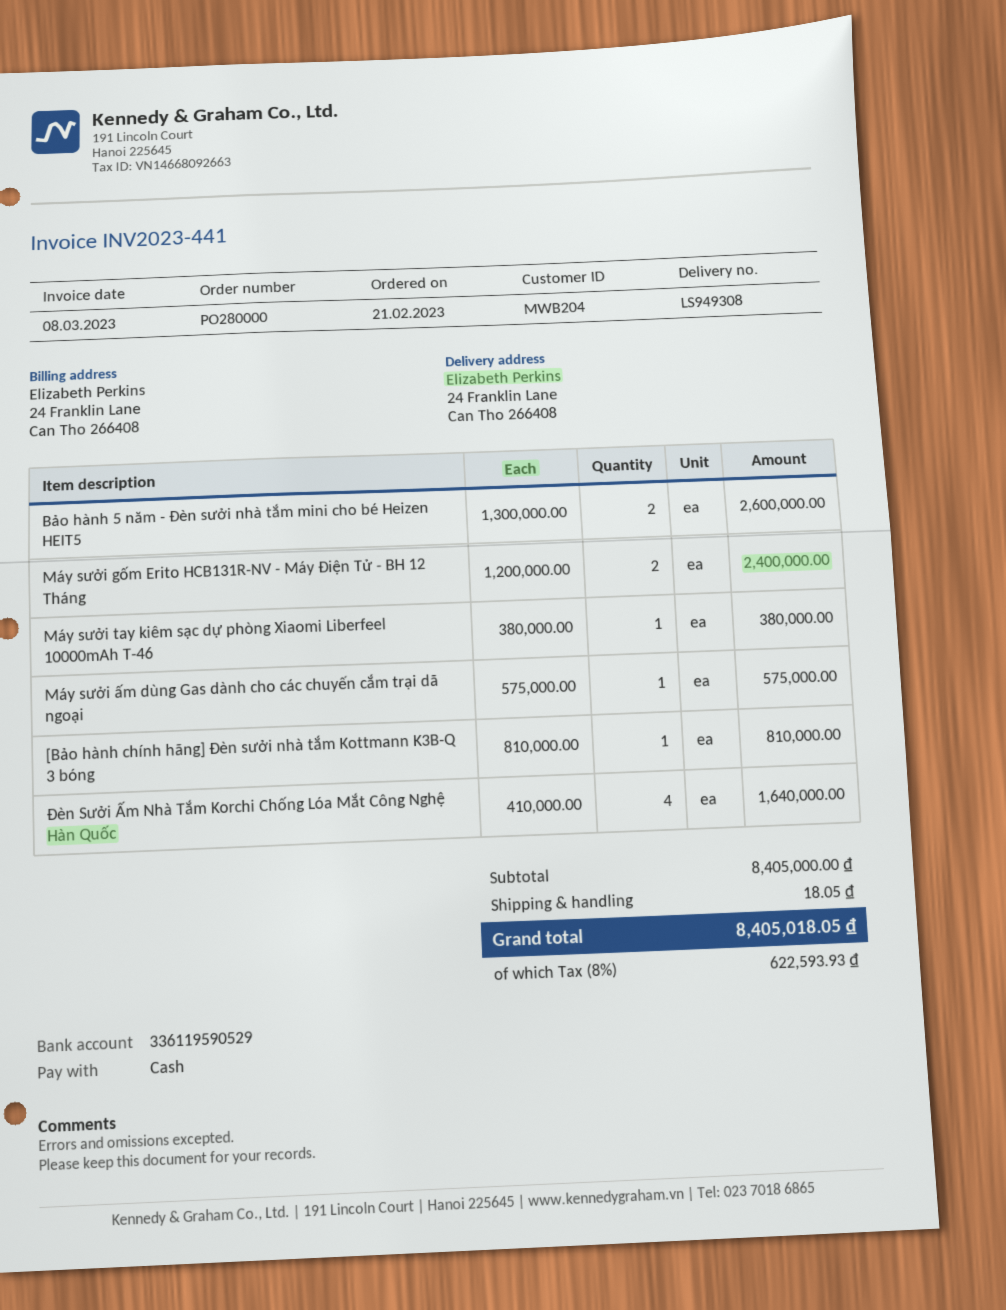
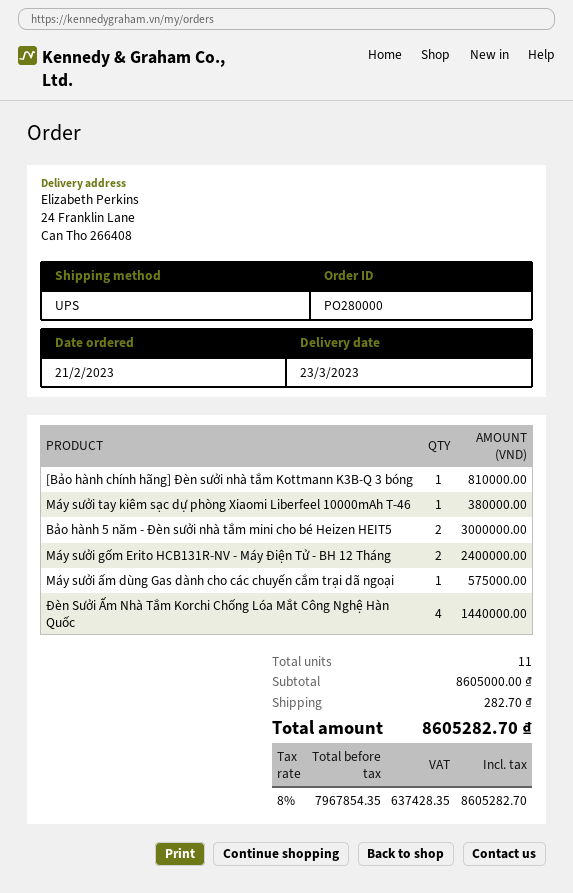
Bảo hành 5 năm - Đèn sưởi nhà tắm mini cho bé Heizen HEIT5: 2 for 2600000.00 -> 2 for 3000000.00
Đèn Sưởi Ấm Nhà Tắm Korchi Chống Lóa Mắt Công Nghệ Hàn Quốc: 4 for 1640000.00 -> 4 for 1440000.00
subtotal: 8405000.00 -> 8605000.00
shipping: 18.05 -> 282.70
tax: 8% = 622593.93 -> 8% = 637428.35
total: 8405018.05 -> 8605282.70

